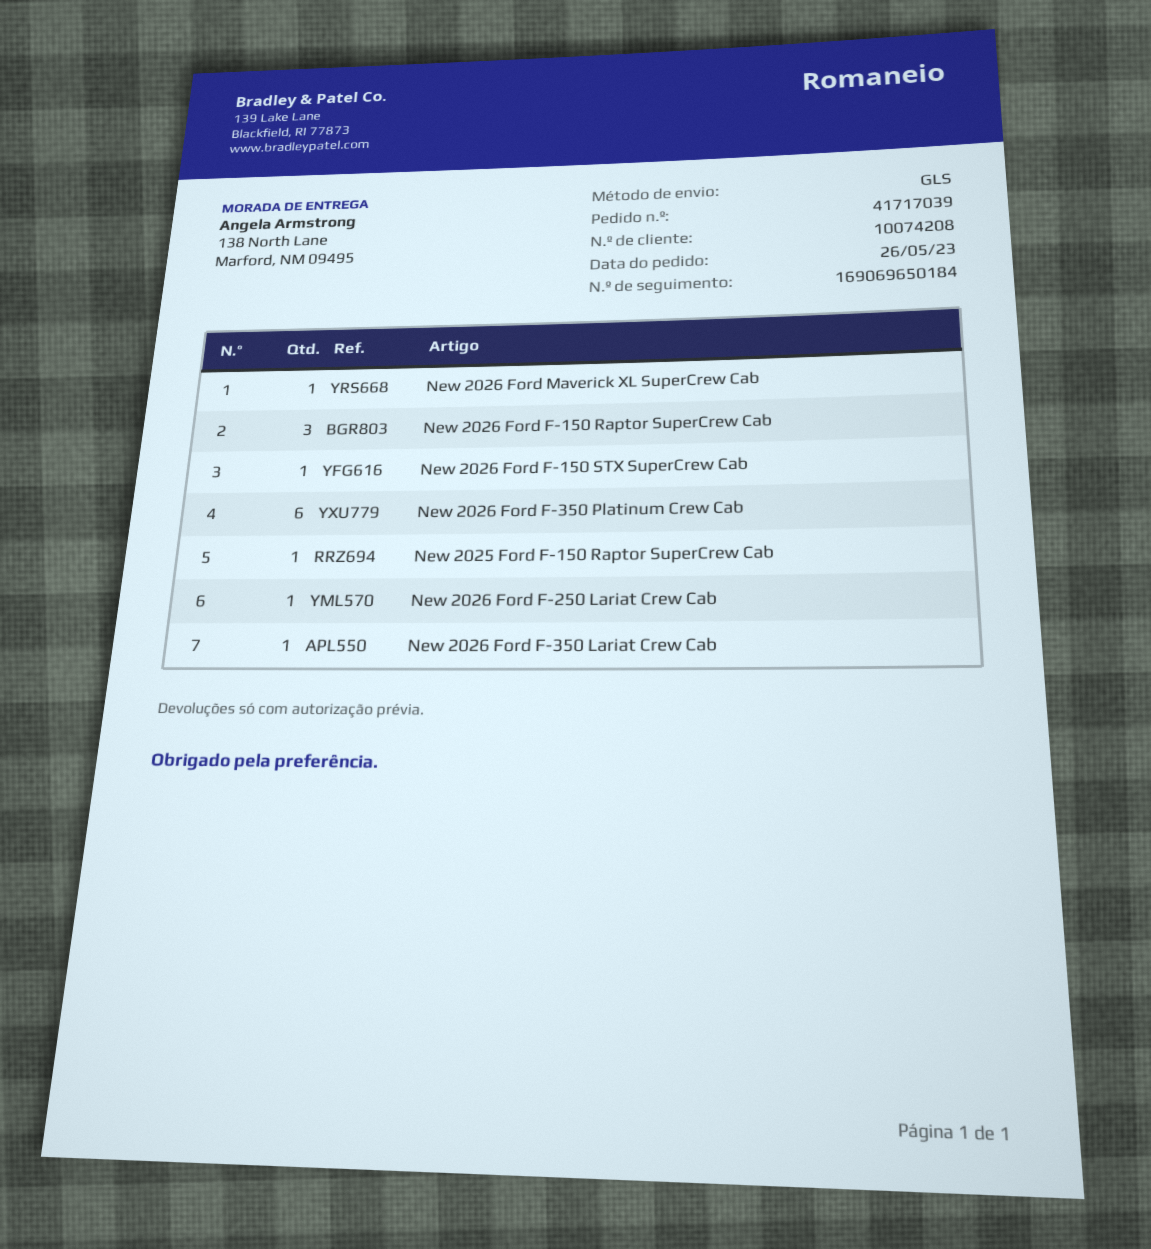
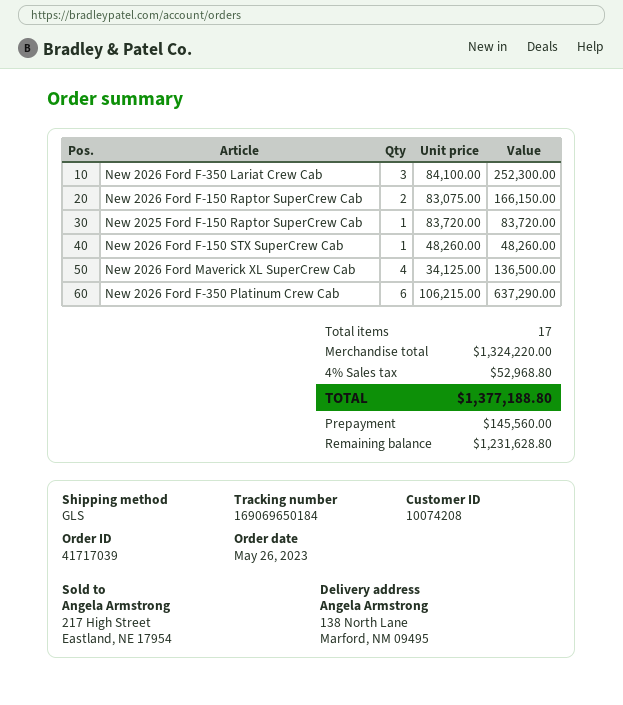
New 2026 Ford Maverick XL SuperCrew Cab: 1 -> 4
New 2026 Ford F-150 Raptor SuperCrew Cab: 3 -> 2
New 2026 Ford F-250 Lariat Crew Cab: 1 -> none
New 2026 Ford F-350 Lariat Crew Cab: 1 -> 3

